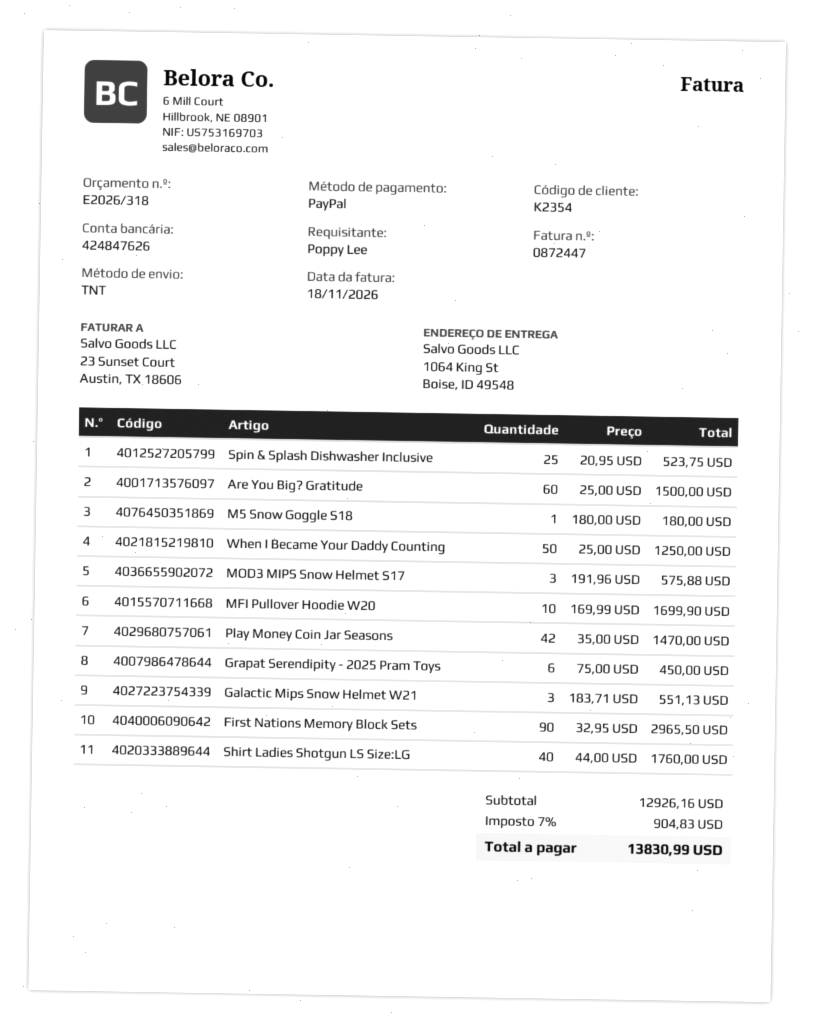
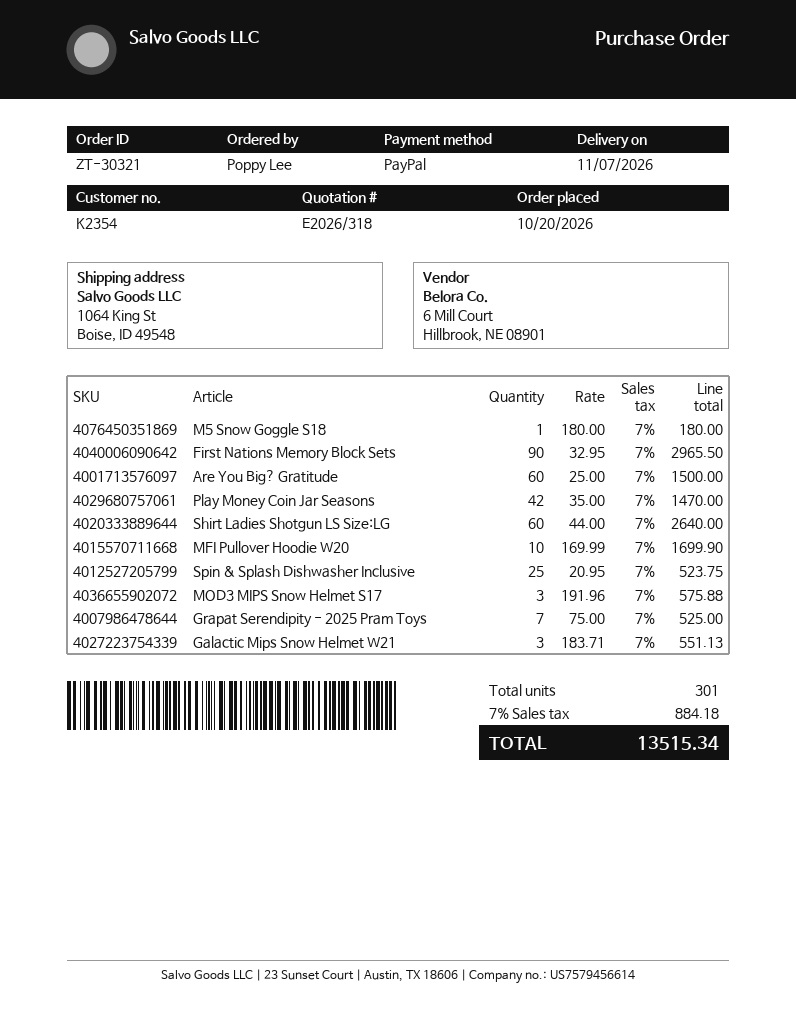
When I Became Your Daddy Counting: 50 x 25.00 = 1250.00 -> none
Grapat Serendipity - 2025 Pram Toys: 6 x 75.00 = 450.00 -> 7 x 75.00 = 525.00
Shirt Ladies Shotgun LS Size:LG: 40 x 44.00 = 1760.00 -> 60 x 44.00 = 2640.00
tax: 7% = 904.83 -> 7% = 884.18
total: 13830.99 -> 13515.34

